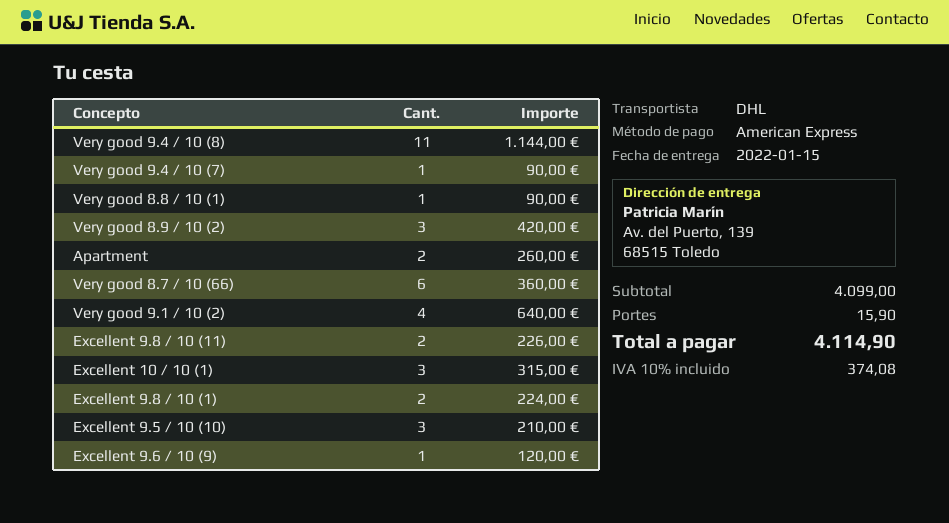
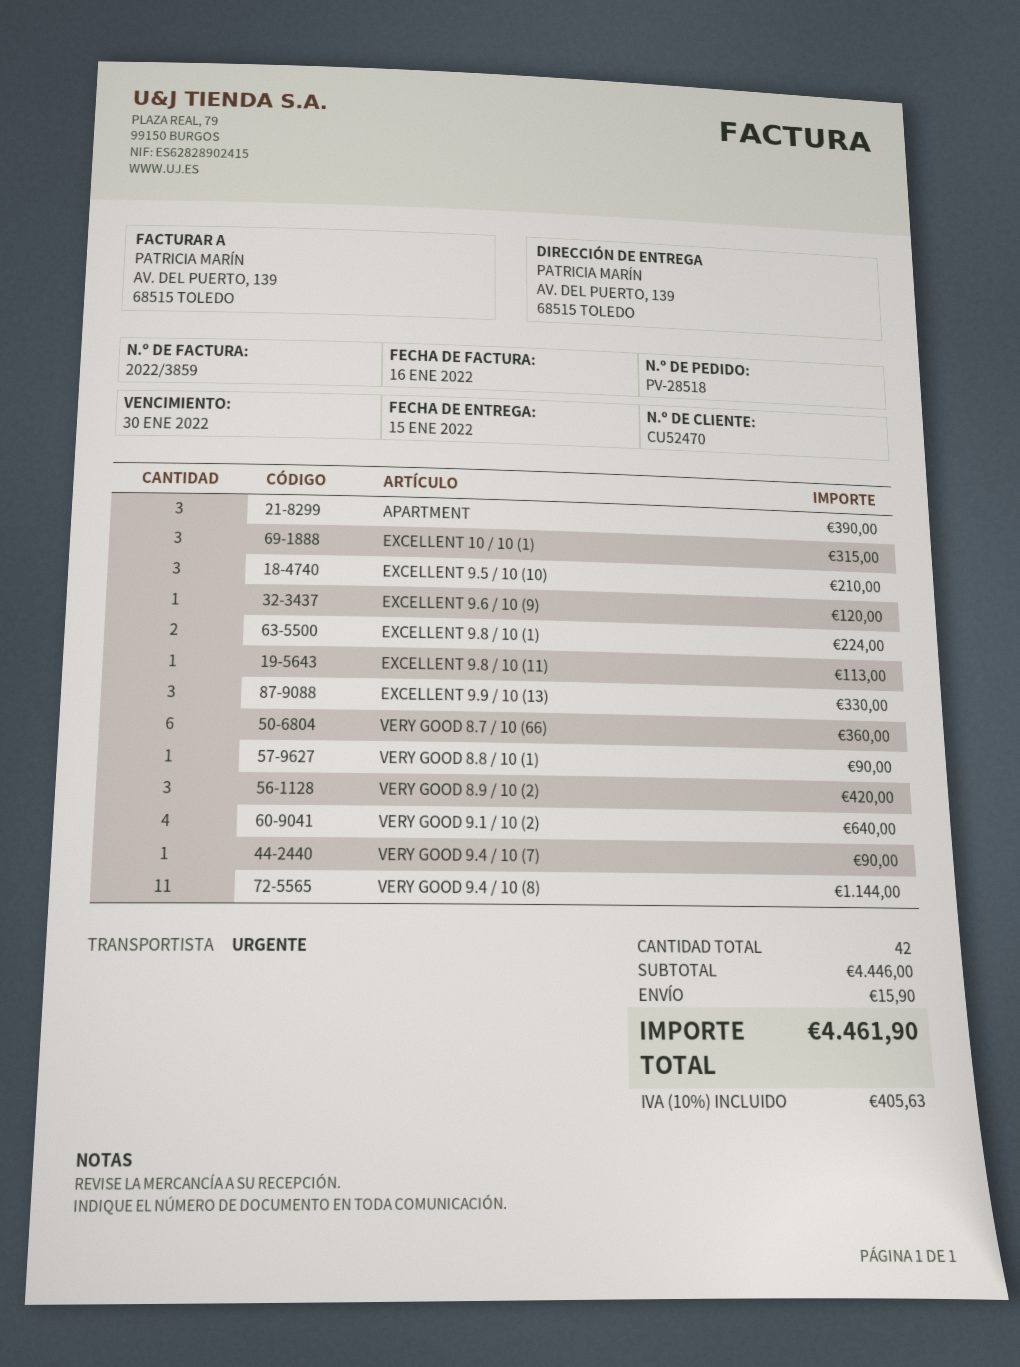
shipping method: DHL -> express
Apartment: 2 for 260.00 -> 3 for 390.00
Excellent 9.8 / 10 (11): 2 for 226.00 -> 1 for 113.00
EXCELLENT 9.9 / 10 (13): none -> 3 for 330.00
subtotal: 4099.00 -> 4446.00
tax: 10% = 374.08 -> 10% = 405.63
total: 4114.90 -> 4461.90

